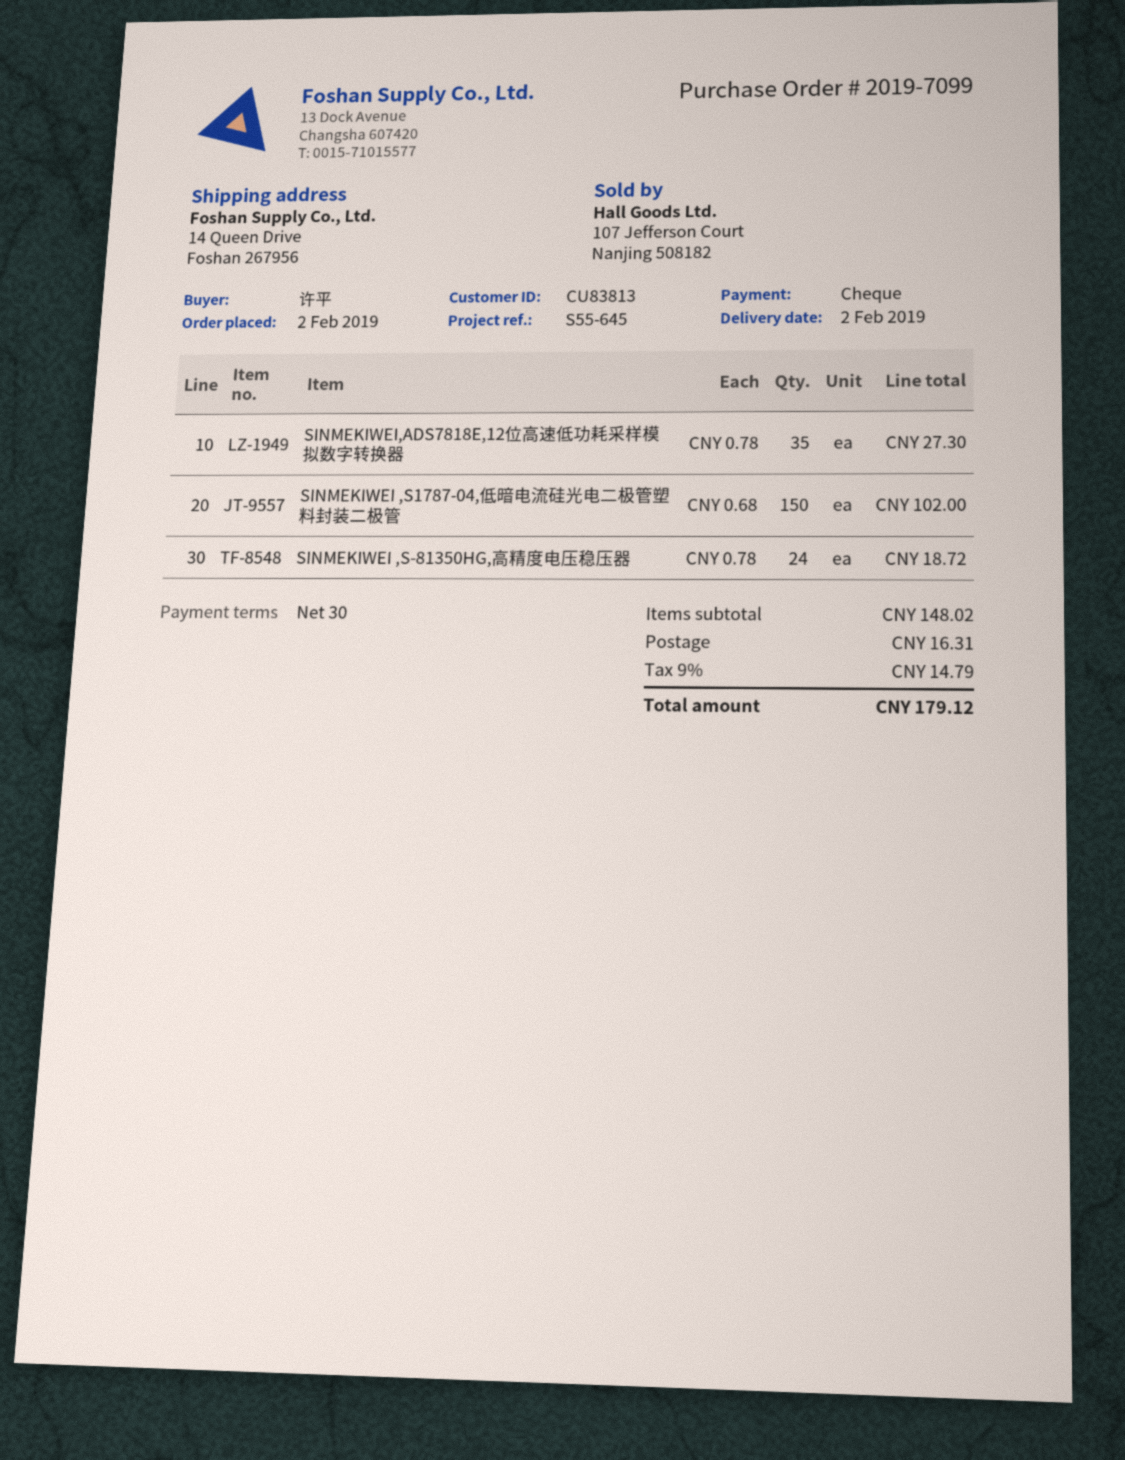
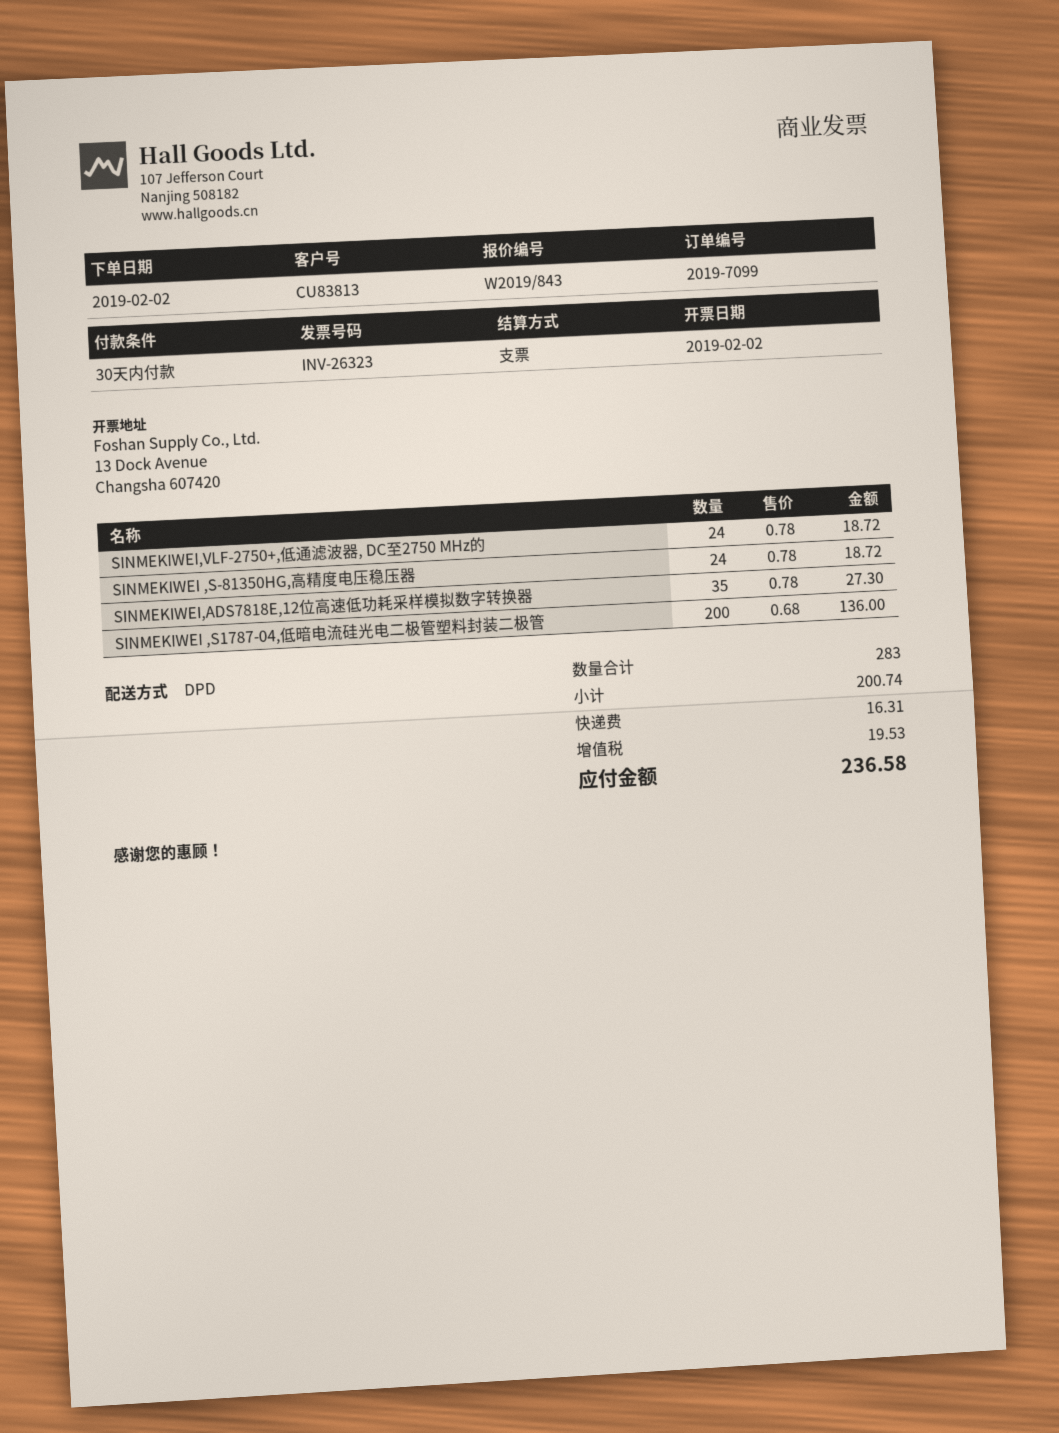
SINMEKIWEI ,S1787-04,低暗电流硅光电二极管塑料封装二极管: 150 x 0.68 = 102.00 -> 200 x 0.68 = 136.00
SINMEKIWEI,VLF-2750+,低通滤波器, DC至2750 MHz的: none -> 24 x 0.78 = 18.72
subtotal: 148.02 -> 200.74
tax: 14.79 -> 19.53
total: 179.12 -> 236.58

